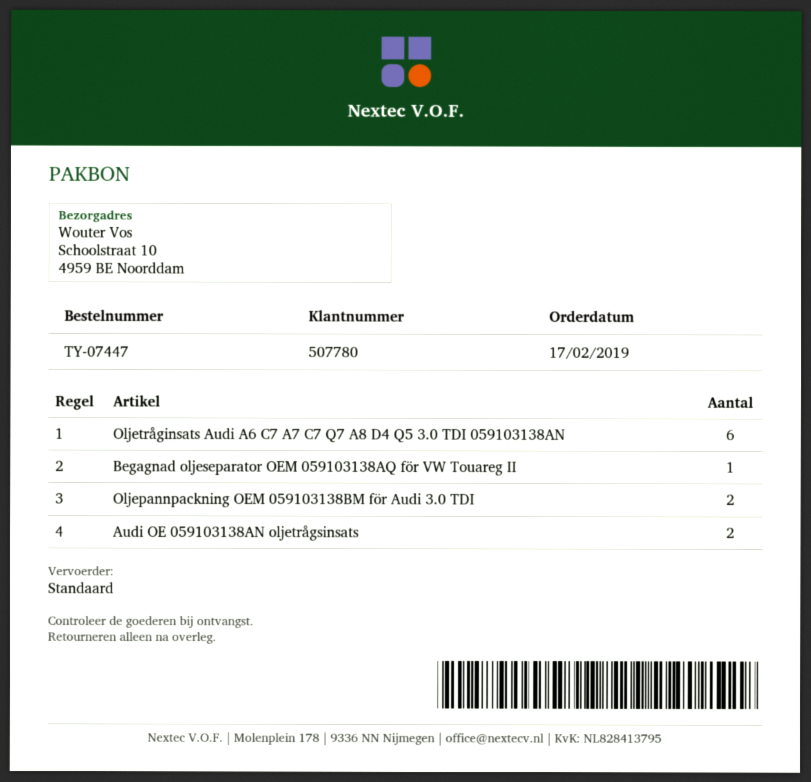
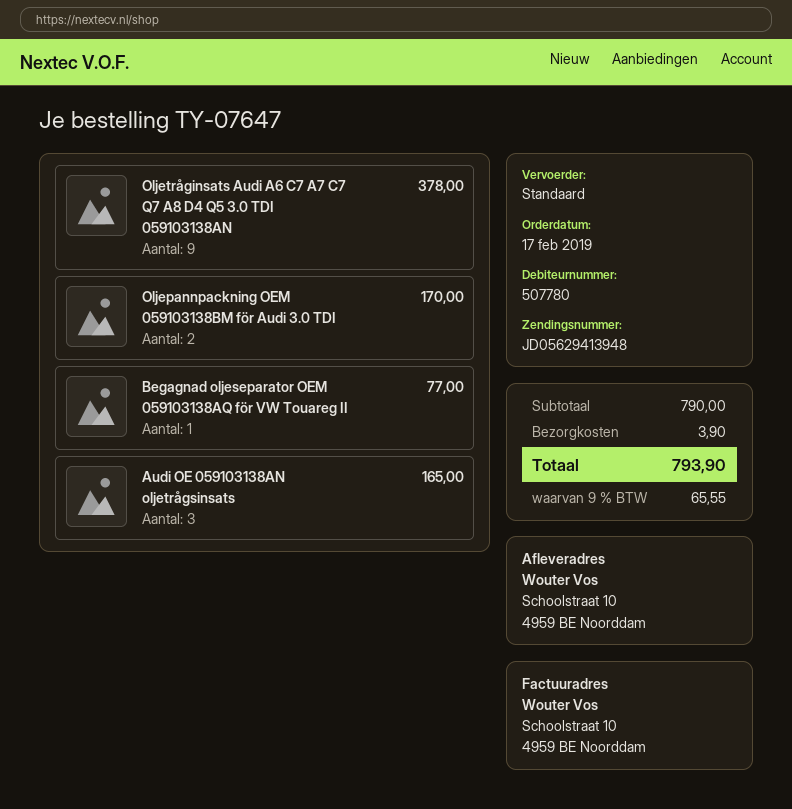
order number: TY-07447 -> TY-07647
Oljetråginsats Audi A6 C7 A7 C7 Q7 A8 D4 Q5 3.0 TDI 059103138AN: 6 -> 9
Audi OE 059103138AN oljetrågsinsats: 2 -> 3

